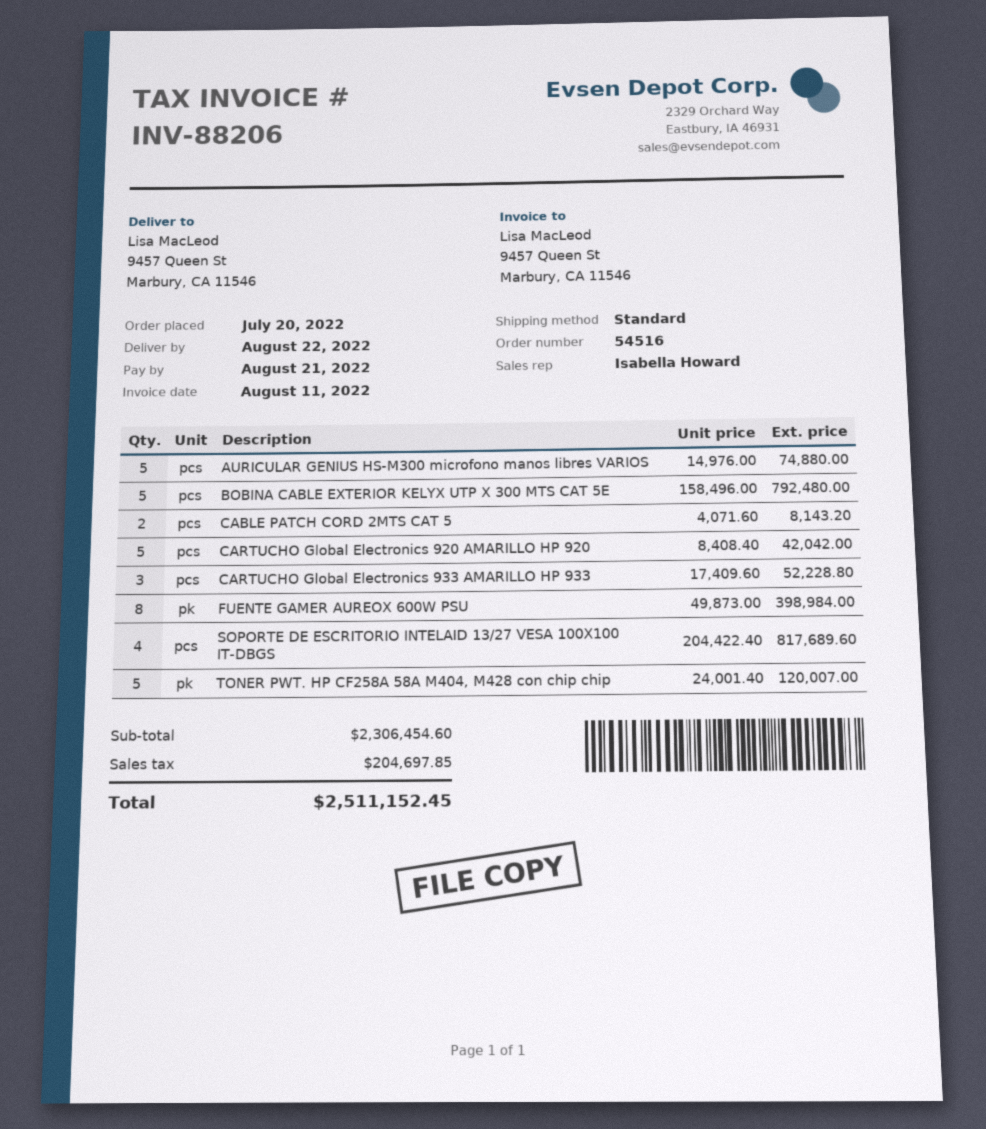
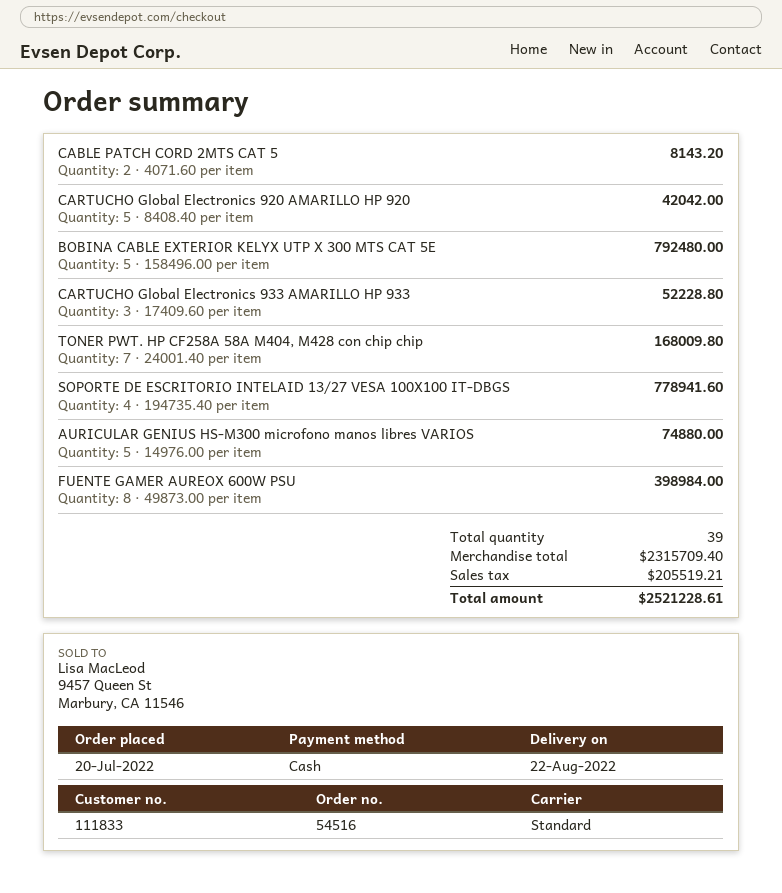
SOPORTE DE ESCRITORIO INTELAID 13/27 VESA 100X100 IT-DBGS: 4 x 204422.40 = 817689.60 -> 4 x 194735.40 = 778941.60
TONER PWT. HP CF258A 58A M404, M428 con chip chip: 5 x 24001.40 = 120007.00 -> 7 x 24001.40 = 168009.80
subtotal: 2306454.60 -> 2315709.40
tax: 204697.85 -> 205519.21
total: 2511152.45 -> 2521228.61

